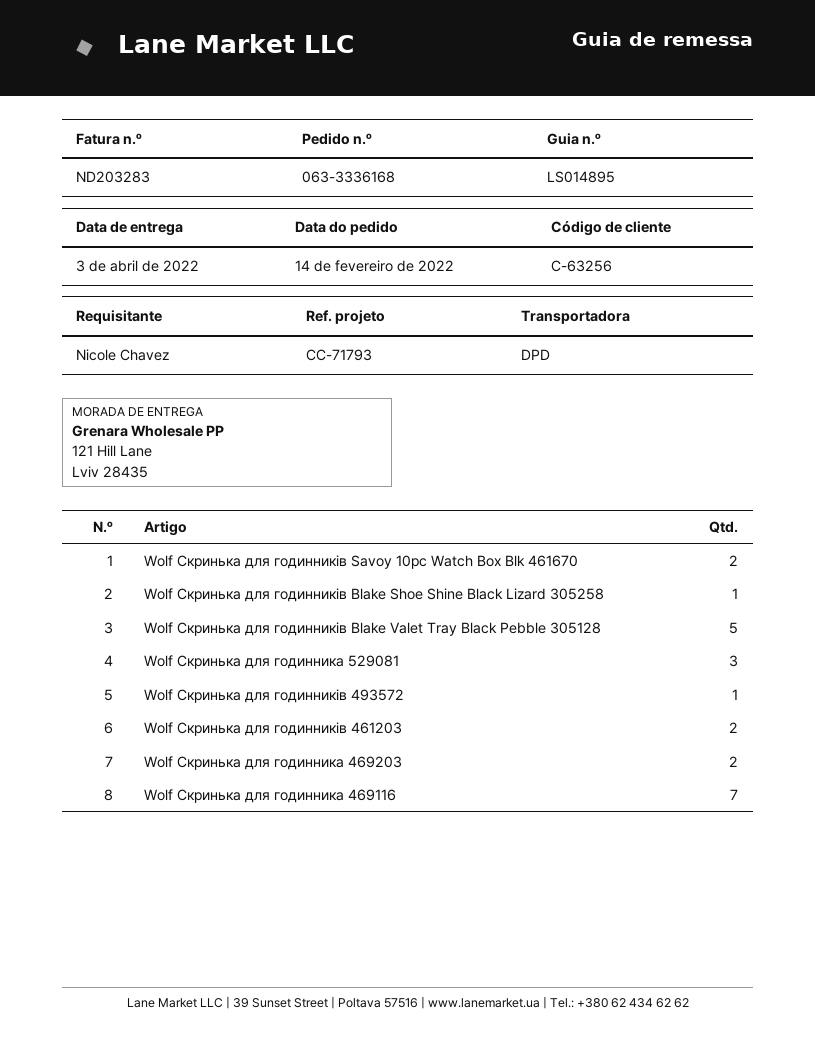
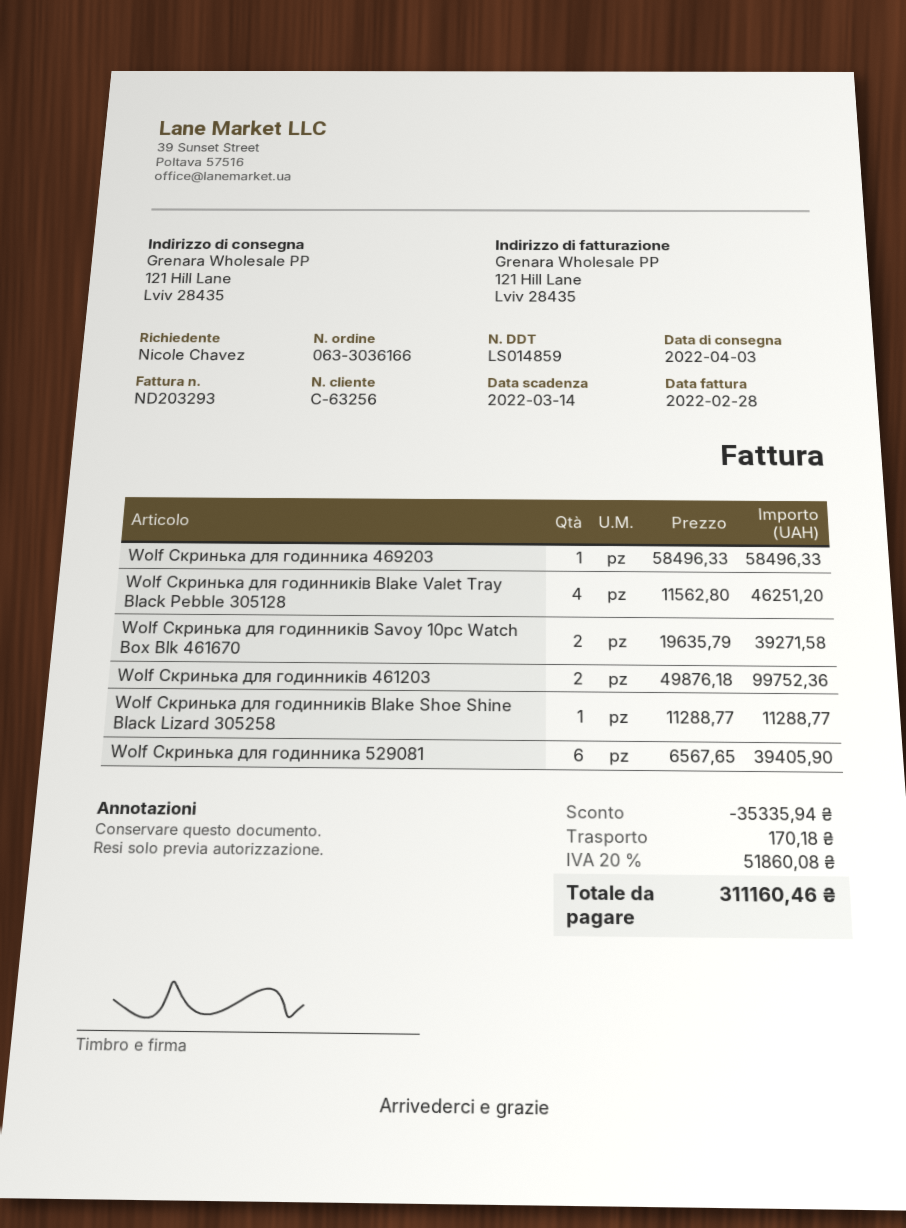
order number: 063-3336168 -> 063-3036166
delivery note number: LS014895 -> LS014859
invoice number: ND203283 -> ND203293
Wolf Скринька для годинників Blake Valet Tray Black Pebble 305128: 5 -> 4
Wolf Скринька для годинника 529081: 3 -> 6
Wolf Скринька для годинників 493572: 1 -> none
Wolf Скринька для годинника 469203: 2 -> 1
Wolf Скринька для годинника 469116: 7 -> none

